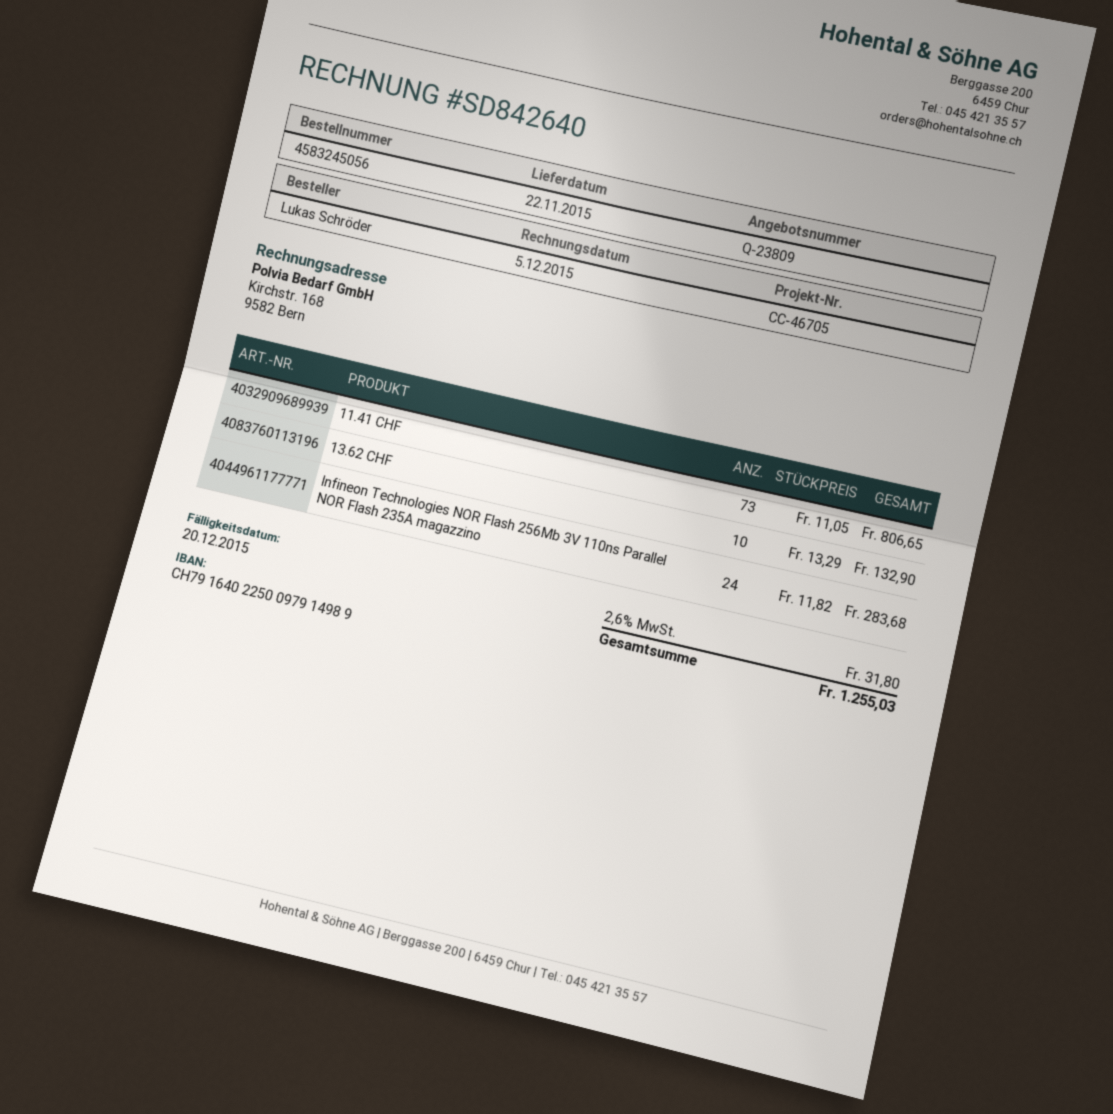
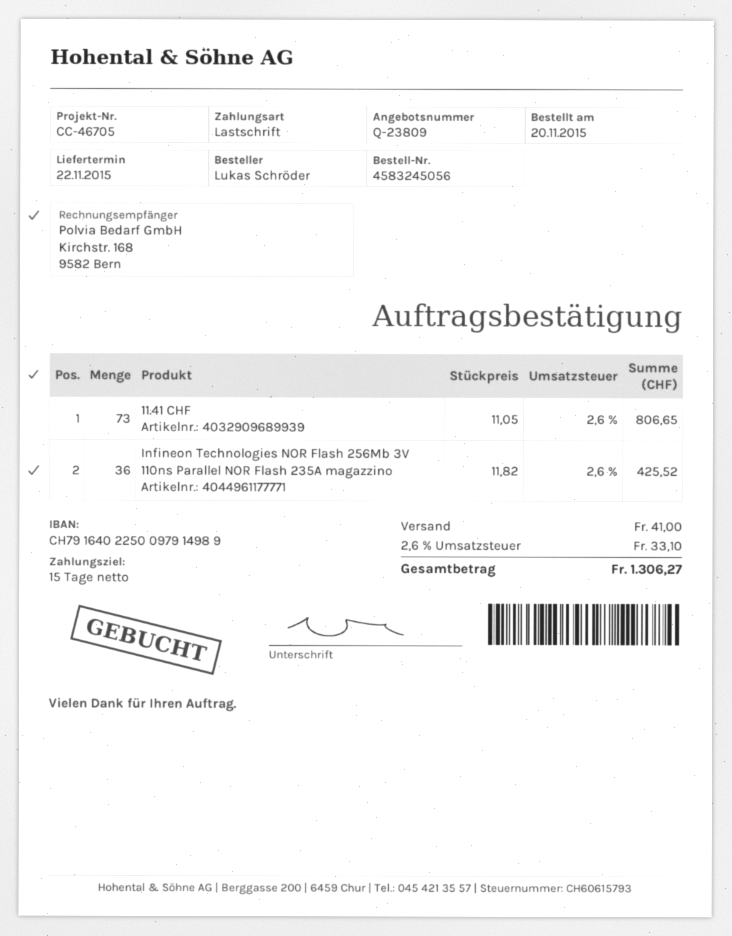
13.62 CHF: 10 x 13.29 = 132.90 -> none
Infineon Technologies NOR Flash 256Mb 3V 110ns Parallel NOR Flash 235A magazzino: 24 x 11.82 = 283.68 -> 36 x 11.82 = 425.52
shipping: none -> 41.00
tax: 2.6% = 31.80 -> 2.6% = 33.10
total: 1255.03 -> 1306.27

